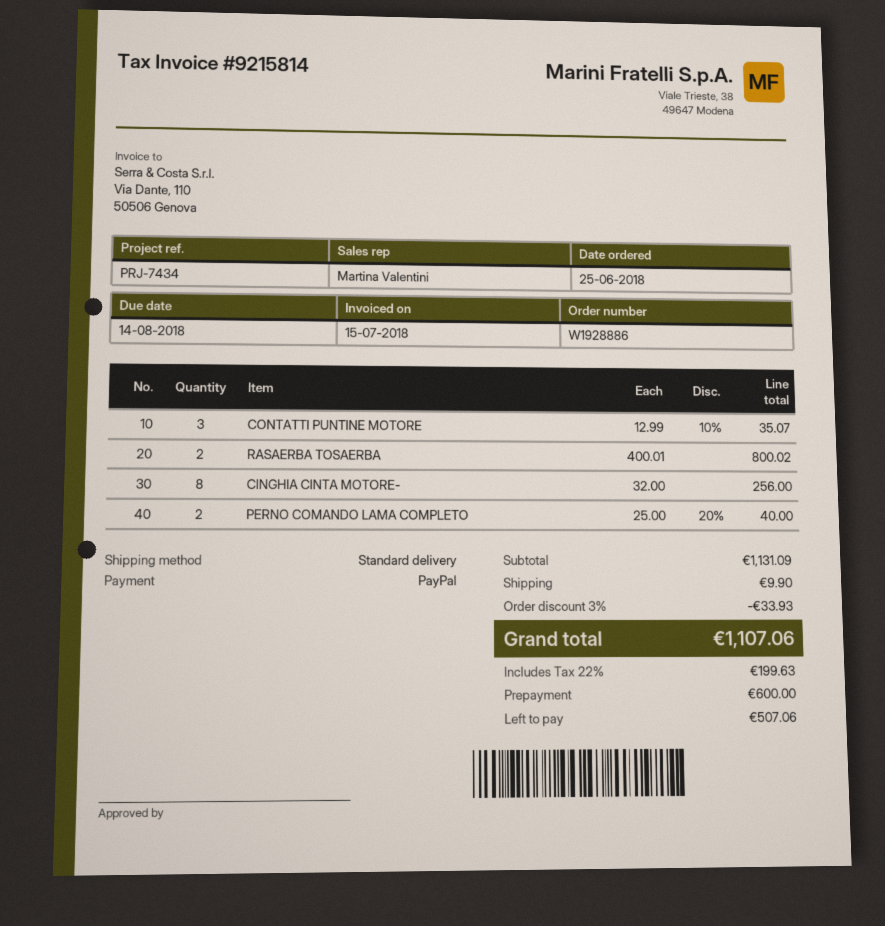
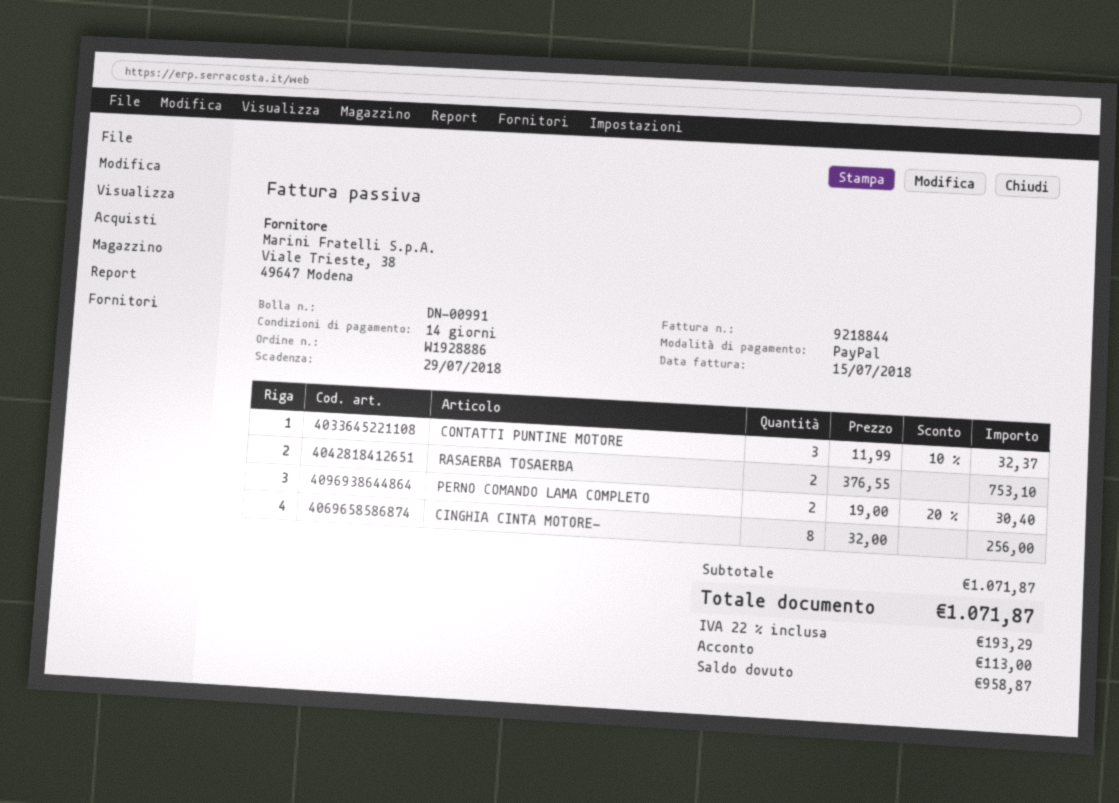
invoice number: 9215814 -> 9218844
due date: 2018-08-14 -> 2018-07-29
CONTATTI PUNTINE MOTORE: 3 x 12.99 - 10% = 35.07 -> 3 x 11.99 - 10% = 32.37
RASAERBA TOSAERBA: 2 x 400.01 = 800.02 -> 2 x 376.55 = 753.10
PERNO COMANDO LAMA COMPLETO: 2 x 25.00 - 20% = 40.00 -> 2 x 19.00 - 20% = 30.40
subtotal: 1131.09 -> 1071.87
discount: 3% = 33.93 -> none
shipping: 9.90 -> none
tax: 22% = 199.63 -> 22% = 193.29
total: 1107.06 -> 1071.87
deposit: 600.00 -> 113.00
balance: 507.06 -> 958.87

